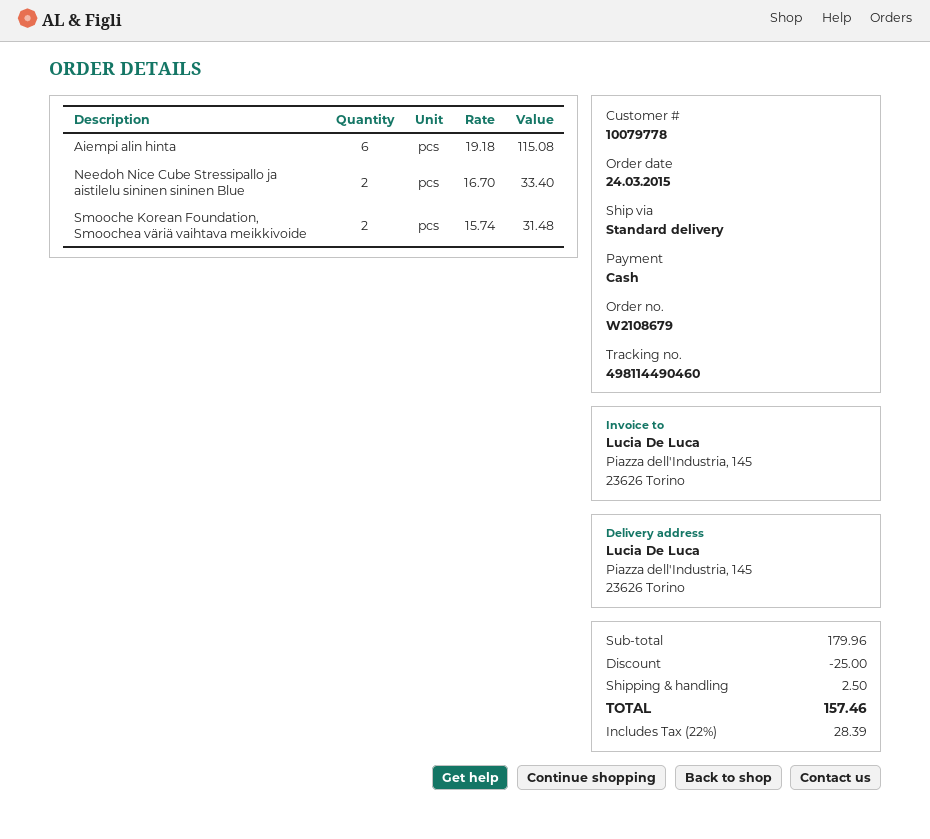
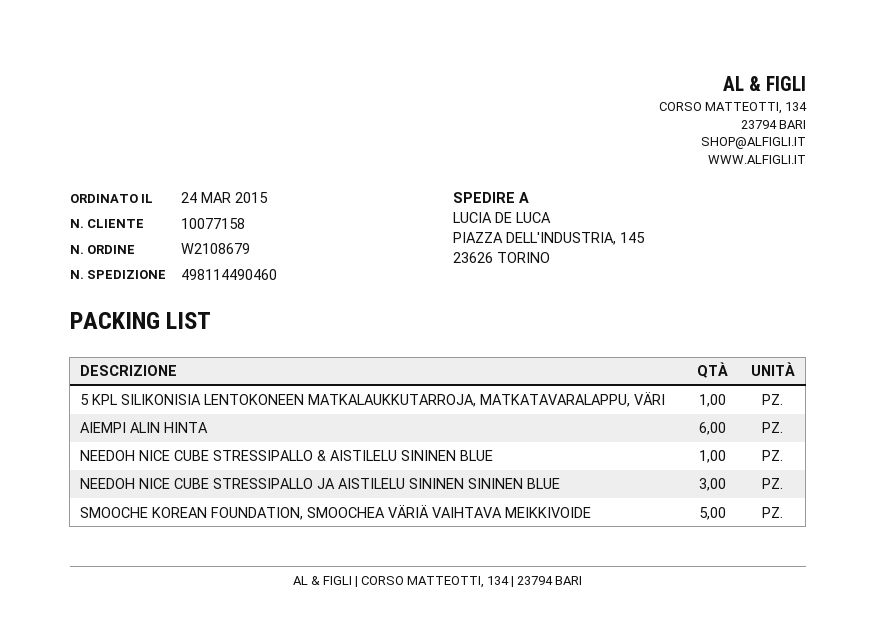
customer number: 10079778 -> 10077158
Needoh Nice Cube Stressipallo ja aistilelu sininen sininen Blue: 2 -> 3
Smooche Korean Foundation, Smoochea väriä vaihtava meikkivoide: 2 -> 5
5 KPL SILIKONISIA LENTOKONEEN MATKALAUKKUTARROJA, MATKATAVARALAPPU, VÄRI: none -> 1
NEEDOH NICE CUBE STRESSIPALLO & AISTILELU SININEN BLUE: none -> 1

